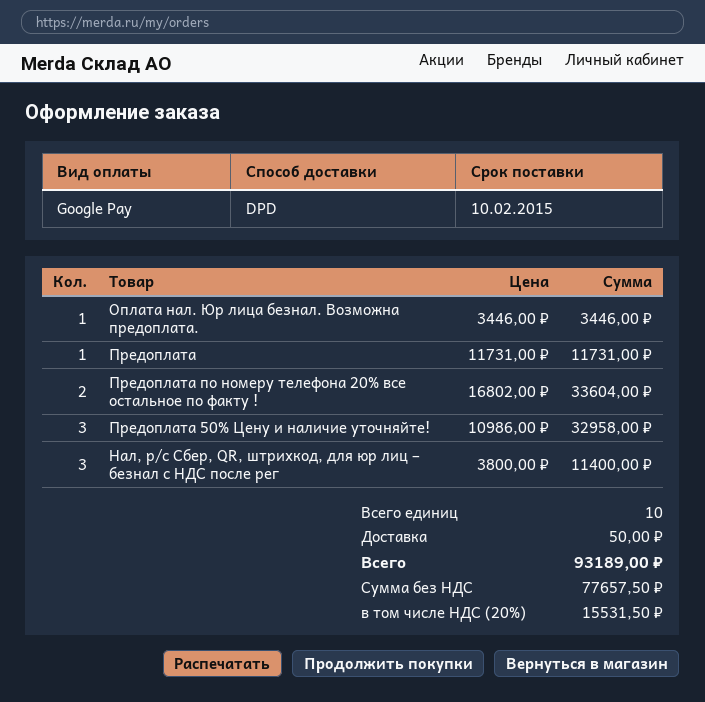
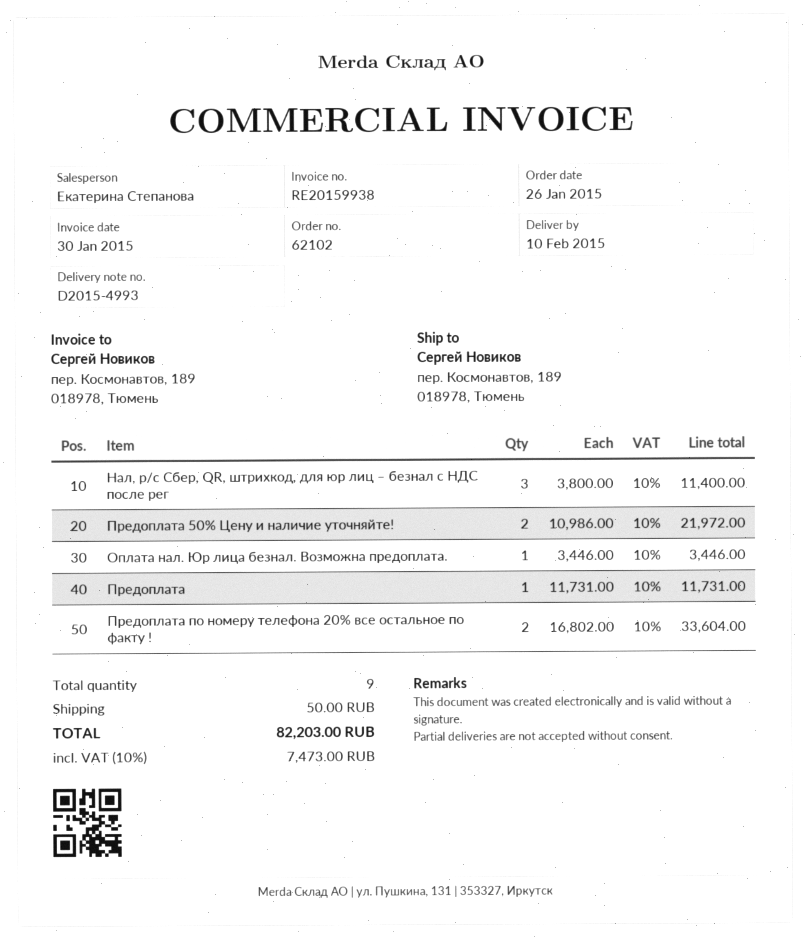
Предоплата 50% Цену и наличие уточняйте!: 3 x 10986.00 = 32958.00 -> 2 x 10986.00 = 21972.00
total quantity: 10 -> 9
tax: 20% = 15531.50 -> 10% = 7473.00
total: 93189.00 -> 82203.00

